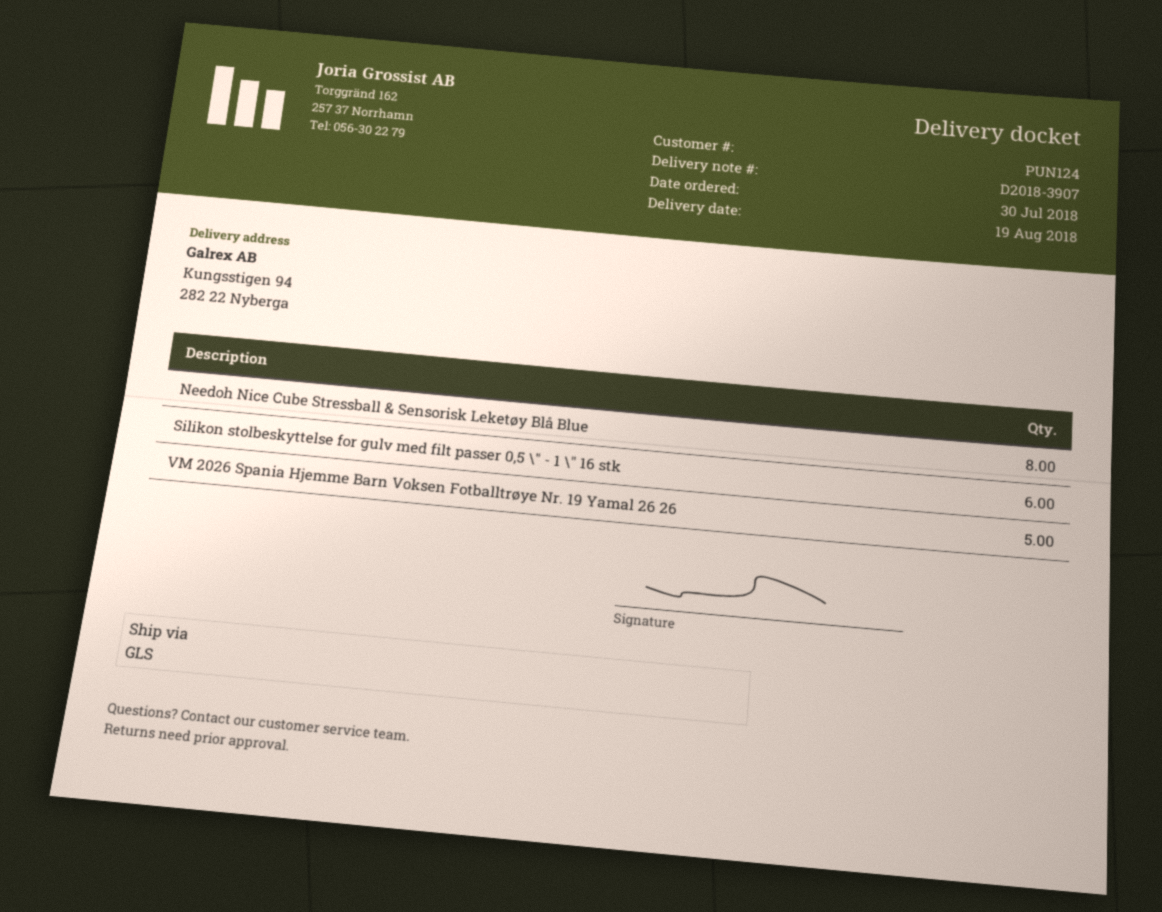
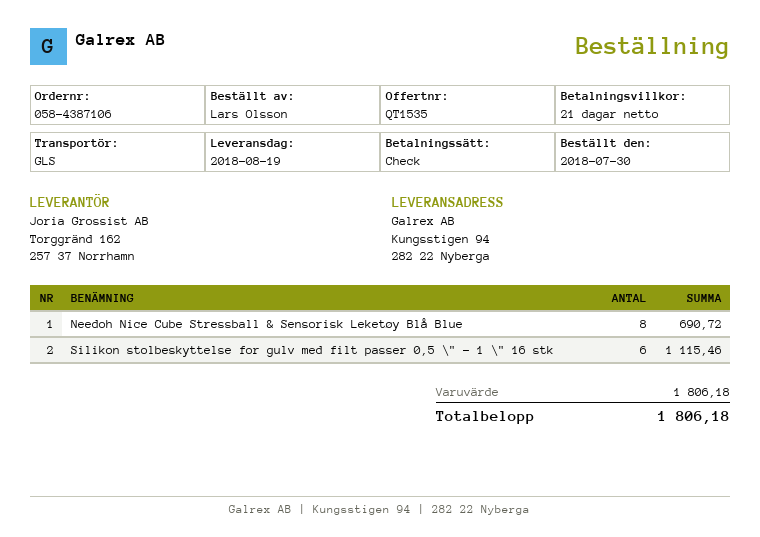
VM 2026 Spania Hjemme Barn Voksen Fotballtrøye Nr. 19 Yamal 26 26: 5 -> none

